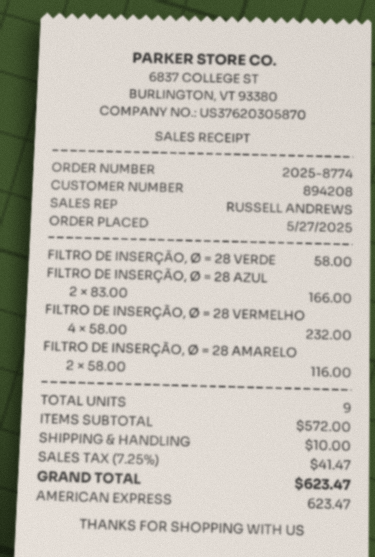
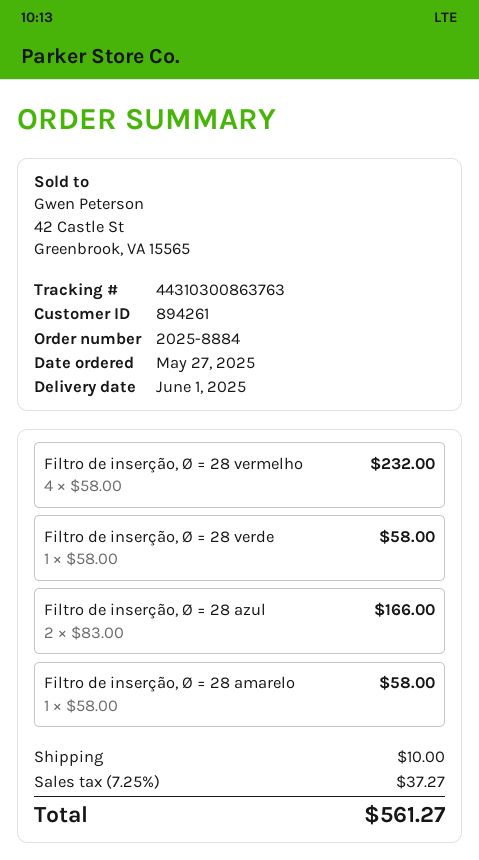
order number: 2025-8774 -> 2025-8884
customer number: 894208 -> 894261
FILTRO DE INSERÇÃO, Ø = 28 AMARELO: 2 x 58.00 = 116.00 -> 1 x 58.00 = 58.00
tax: 7.25% = 41.47 -> 7.25% = 37.27
total: 623.47 -> 561.27

